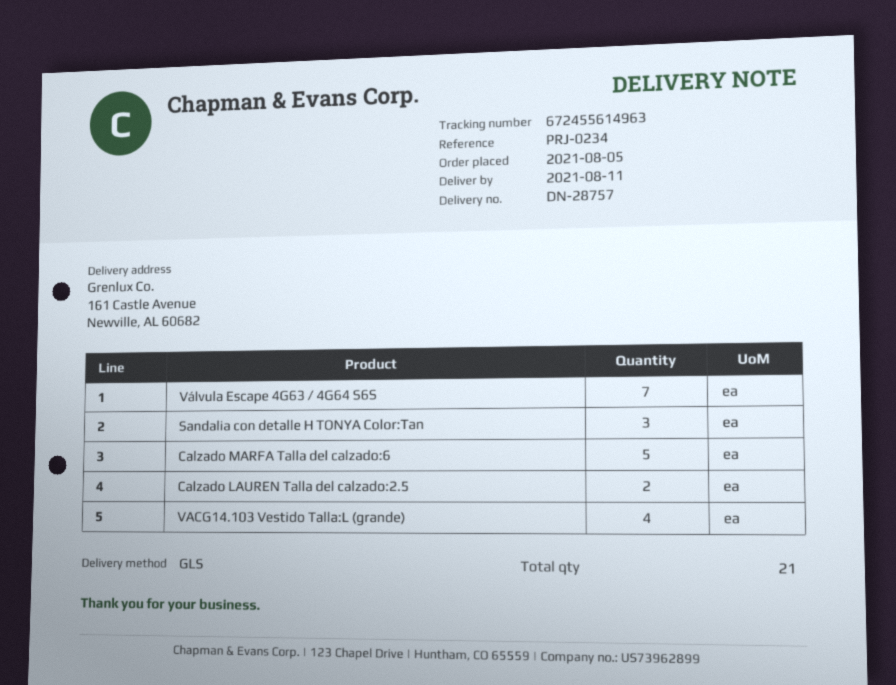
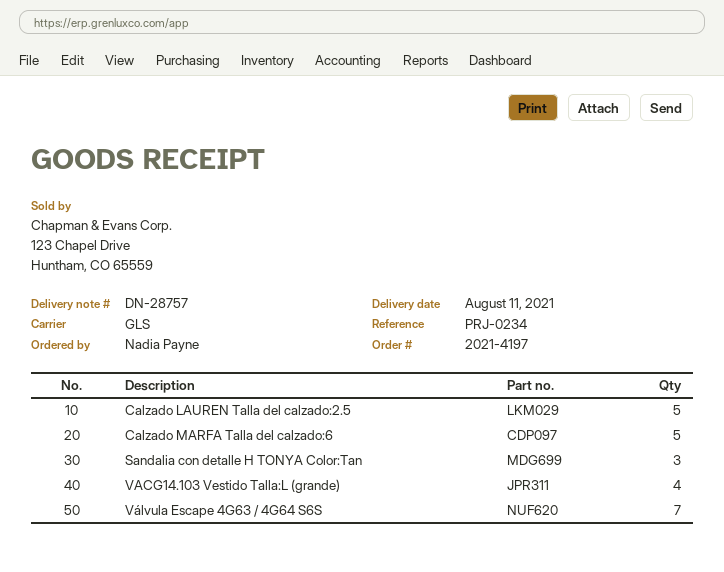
Calzado LAUREN Talla del calzado:2.5: 2 -> 5

